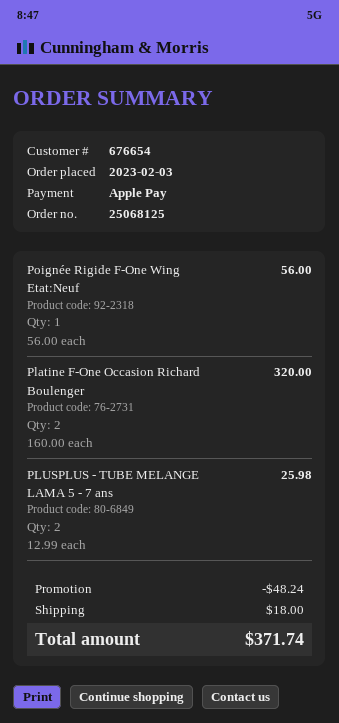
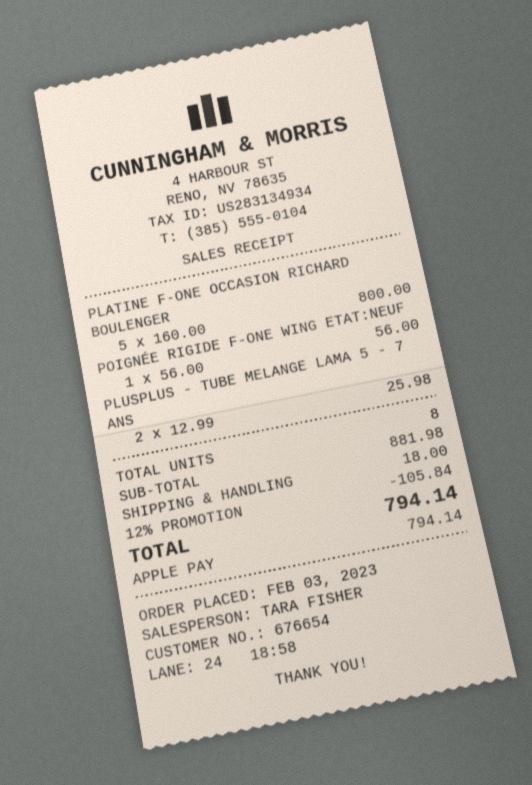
Platine F-One Occasion Richard Boulenger: 2 x 160.00 = 320.00 -> 5 x 160.00 = 800.00
discount: 48.24 -> 105.84
total: 371.74 -> 794.14

